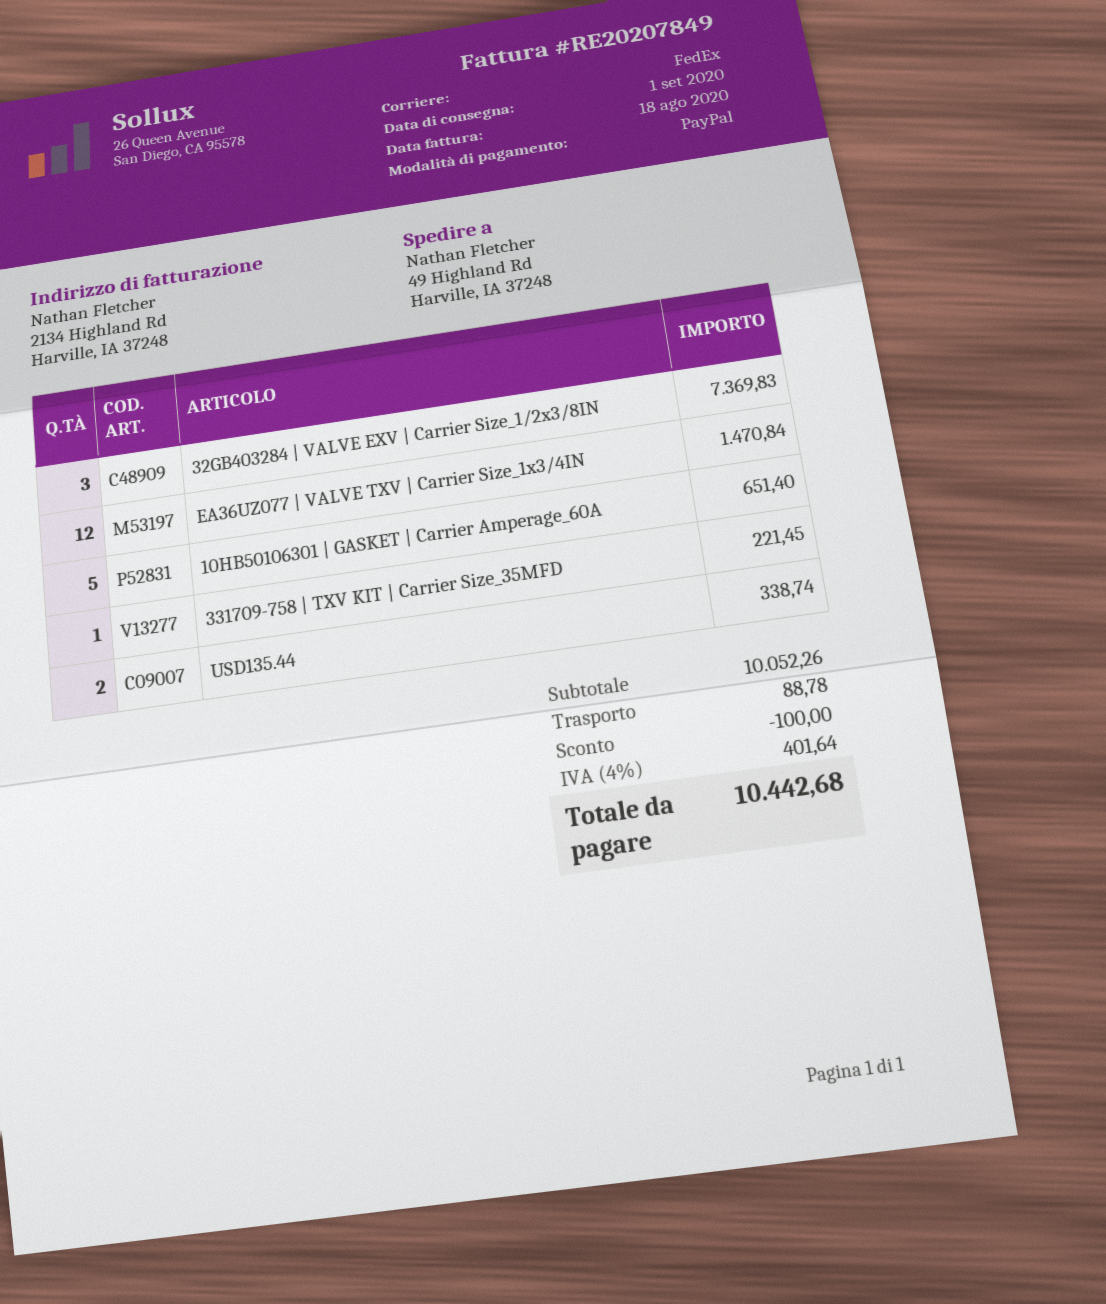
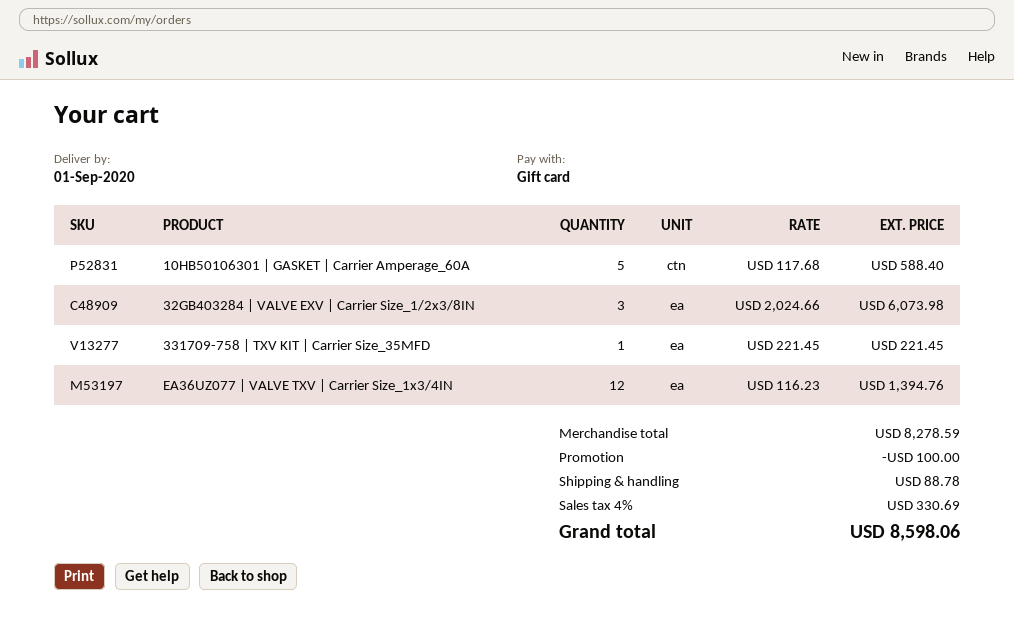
payment method: PayPal -> gift card
32GB403284 | VALVE EXV | Carrier Size_1/2x3/8IN: 3 for 7369.83 -> 3 for 6073.98
EA36UZ077 | VALVE TXV | Carrier Size_1x3/4IN: 12 for 1470.84 -> 12 for 1394.76
10HB50106301 | GASKET | Carrier Amperage_60A: 5 for 651.40 -> 5 for 588.40
USD135.44: 2 for 338.74 -> none
subtotal: 10052.26 -> 8278.59
tax: 4% = 401.64 -> 4% = 330.69
total: 10442.68 -> 8598.06

